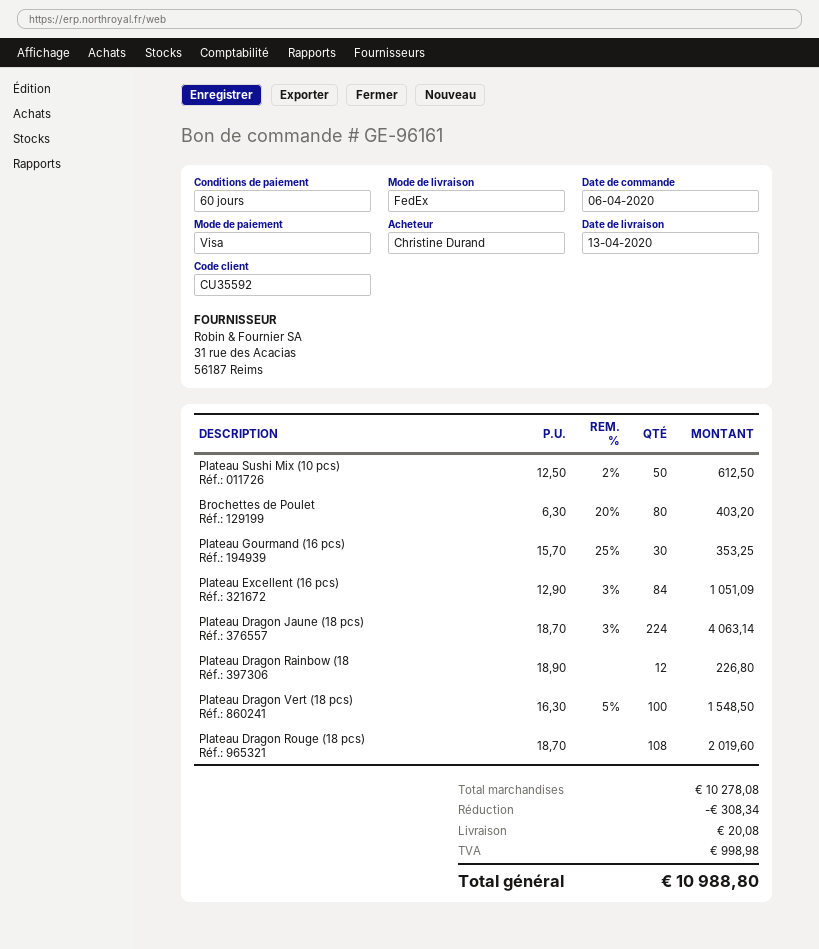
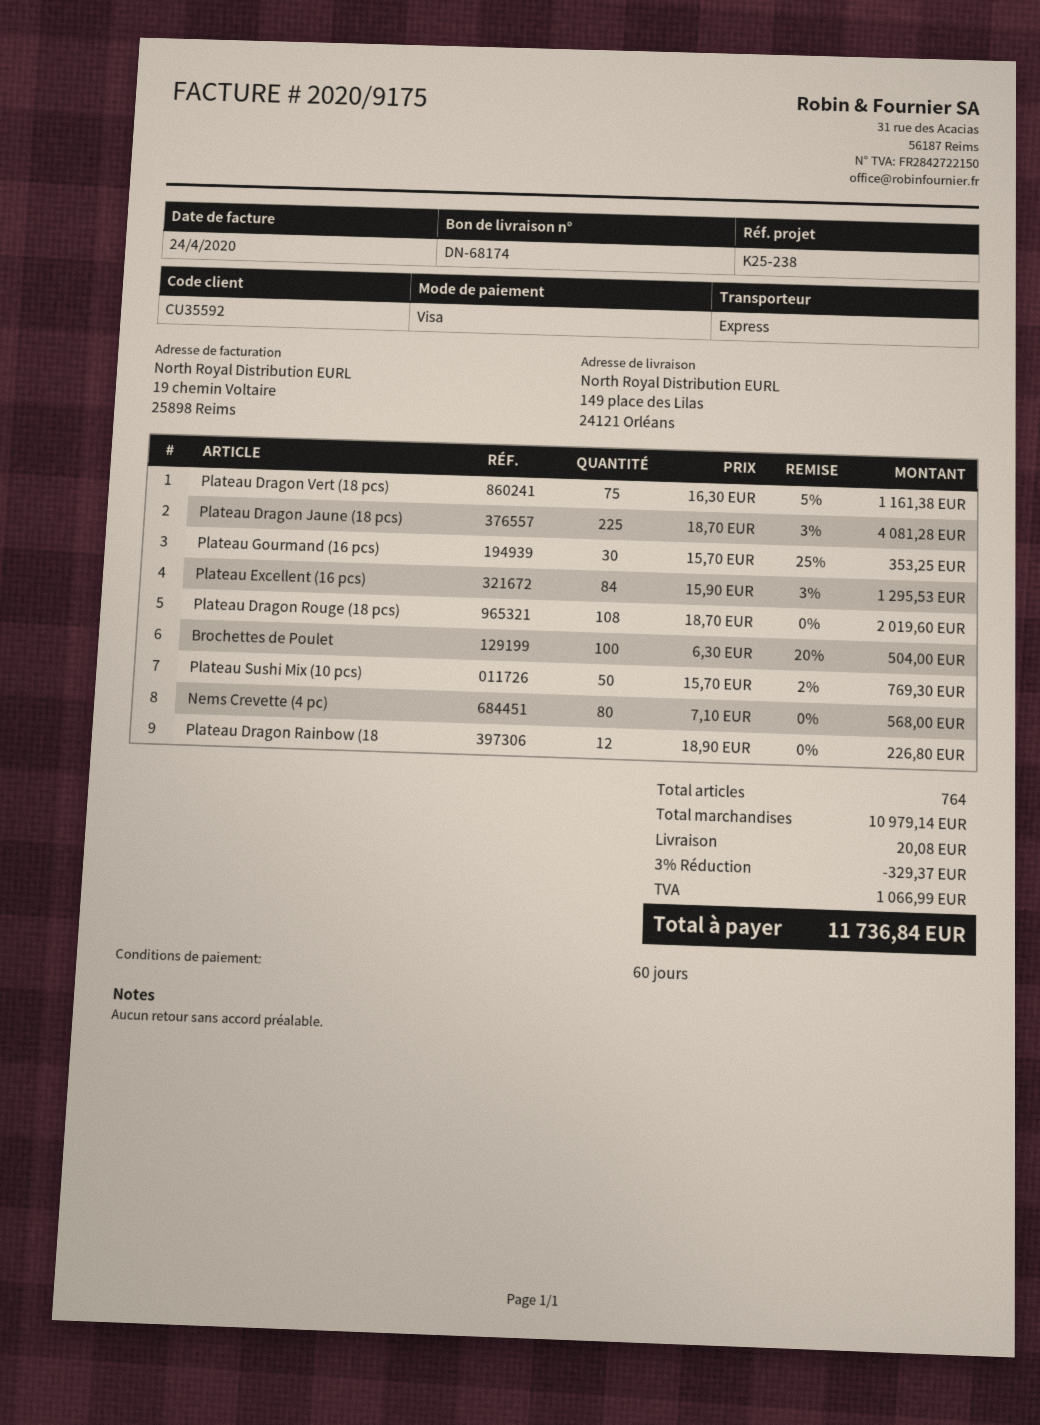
shipping method: FedEx -> express
Plateau Sushi Mix (10 pcs): 50 x 12.50 - 2% = 612.50 -> 50 x 15.70 - 2% = 769.30
Brochettes de Poulet: 80 x 6.30 - 20% = 403.20 -> 100 x 6.30 - 20% = 504.00
Plateau Excellent (16 pcs): 84 x 12.90 - 3% = 1051.09 -> 84 x 15.90 - 3% = 1295.53
Plateau Dragon Jaune (18 pcs): 224 x 18.70 - 3% = 4063.14 -> 225 x 18.70 - 3% = 4081.28
Plateau Dragon Vert (18 pcs): 100 x 16.30 - 5% = 1548.50 -> 75 x 16.30 - 5% = 1161.38
Nems Crevette (4 pc): none -> 80 x 7.10 = 568.00
subtotal: 10278.08 -> 10979.14
discount: 308.34 -> 329.37
tax: 998.98 -> 1066.99
total: 10988.80 -> 11736.84

